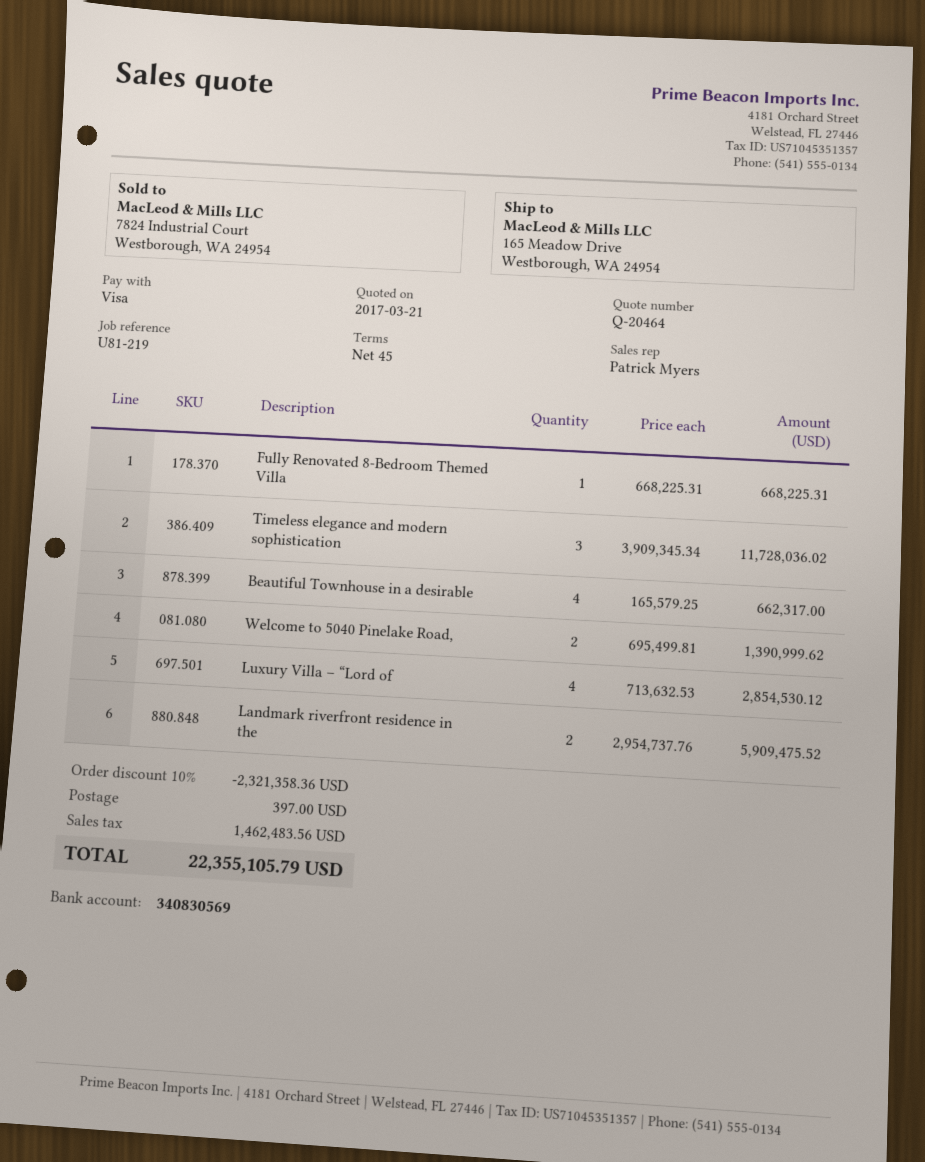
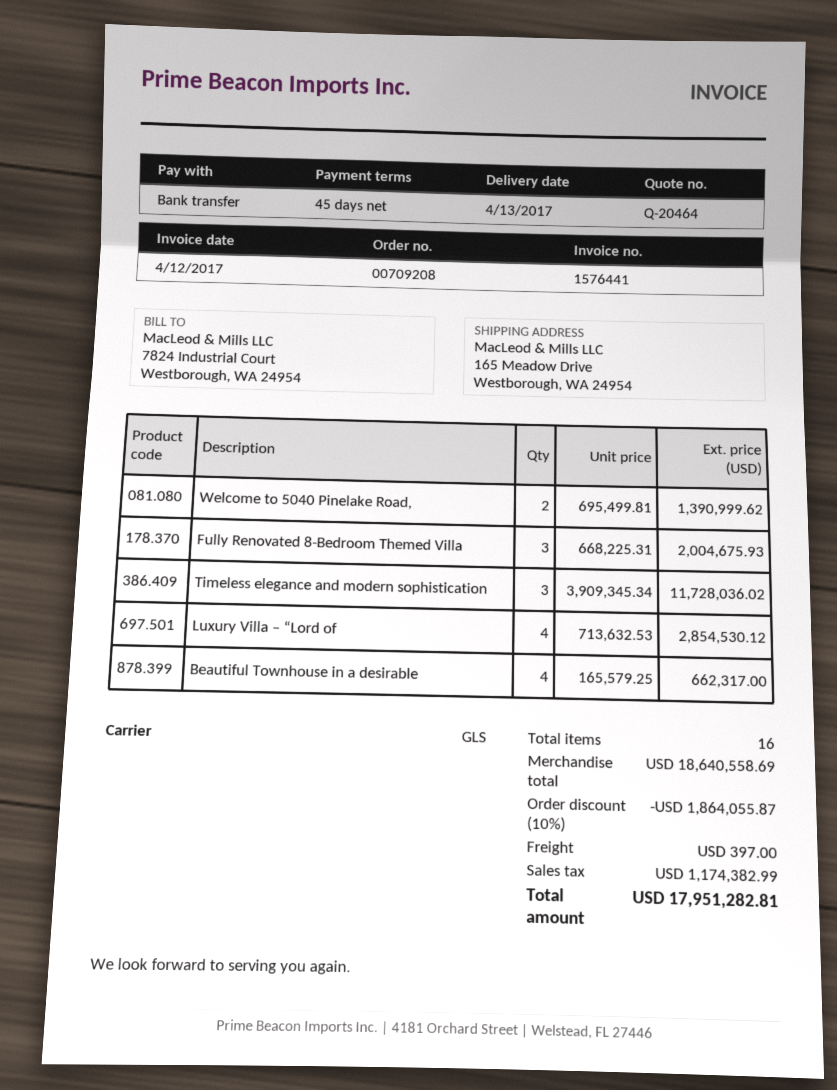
payment method: Visa -> bank transfer
Fully Renovated 8-Bedroom Themed Villa: 1 x 668225.31 = 668225.31 -> 3 x 668225.31 = 2004675.93
Landmark riverfront residence in the: 2 x 2954737.76 = 5909475.52 -> none
discount: 10% = 2321358.36 -> 10% = 1864055.87
tax: 1462483.56 -> 1174382.99
total: 22355105.79 -> 17951282.81

